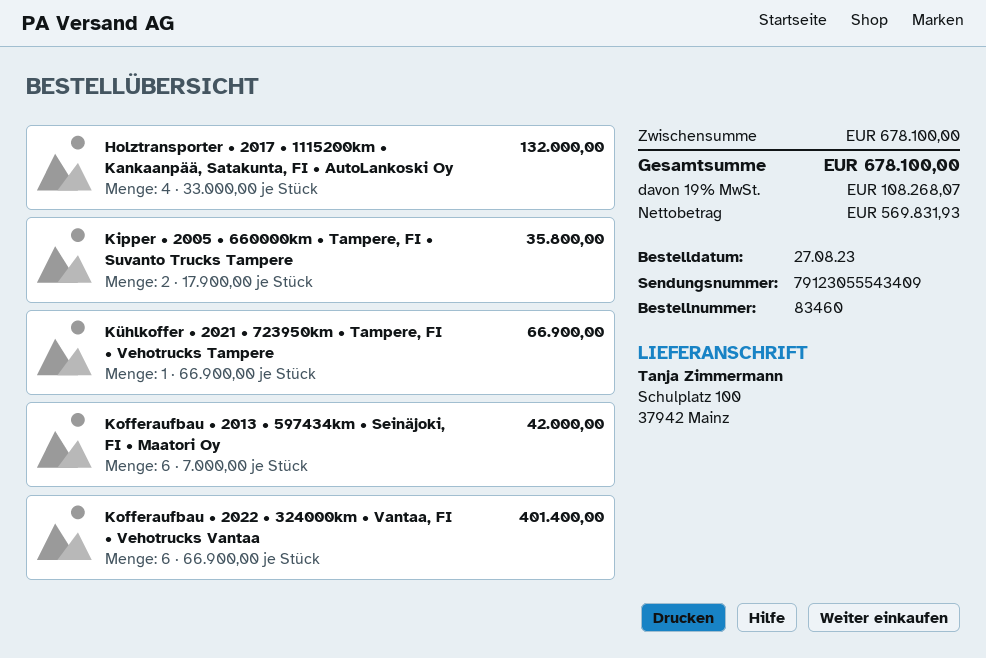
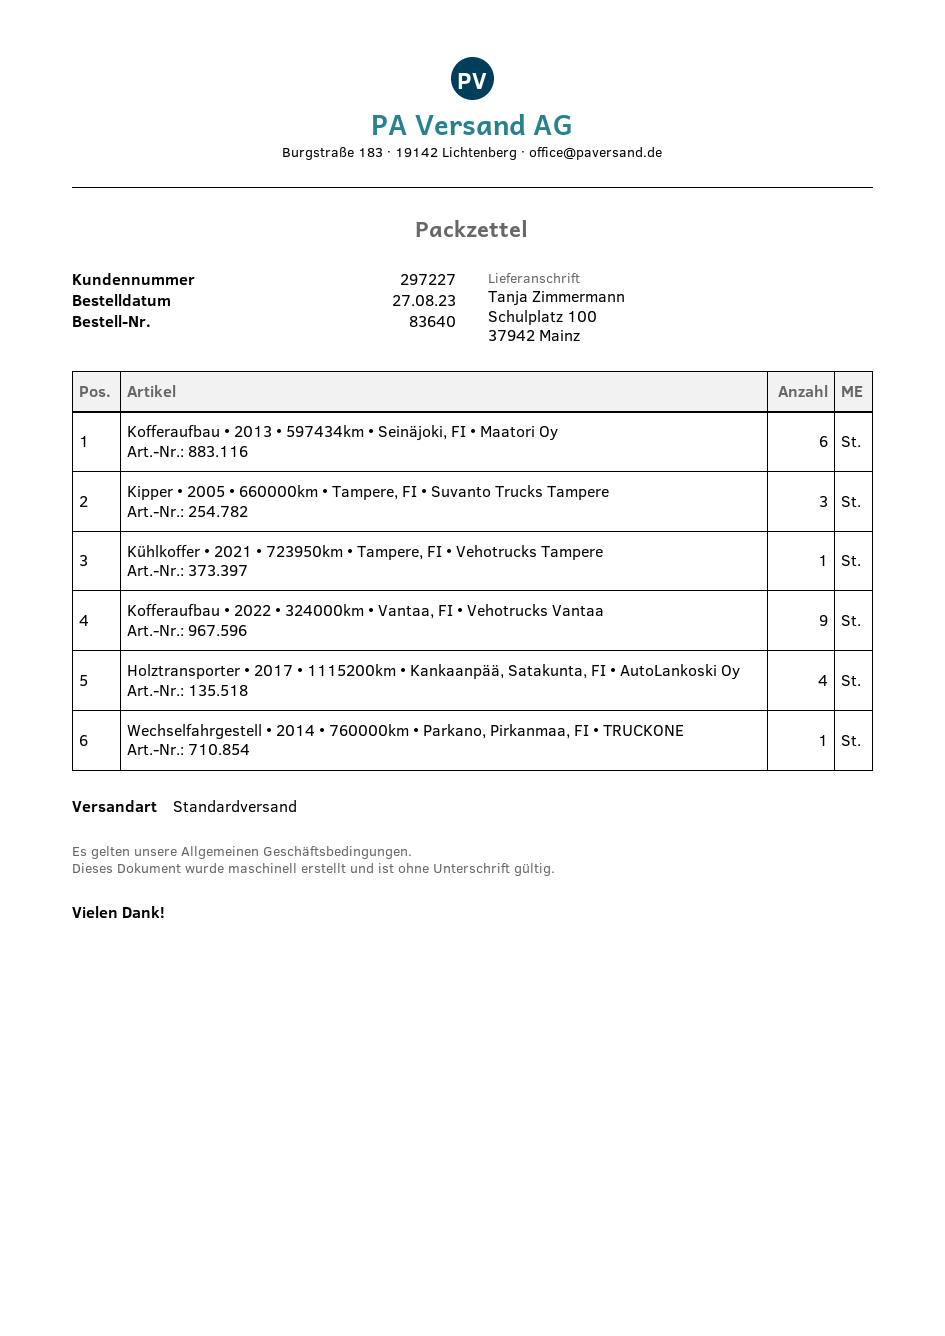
order number: 83460 -> 83640
Kipper • 2005 • 660000km • Tampere, FI • Suvanto Trucks Tampere: 2 -> 3
Kofferaufbau • 2022 • 324000km • Vantaa, FI • Vehotrucks Vantaa: 6 -> 9
Wechselfahrgestell • 2014 • 760000km • Parkano, Pirkanmaa, FI • TRUCKONE: none -> 1

